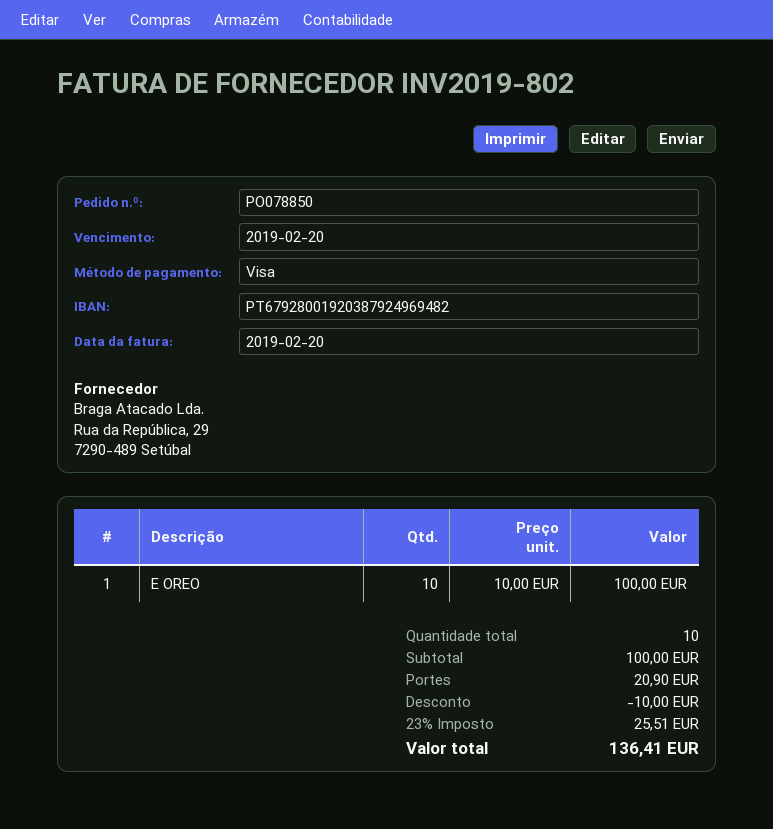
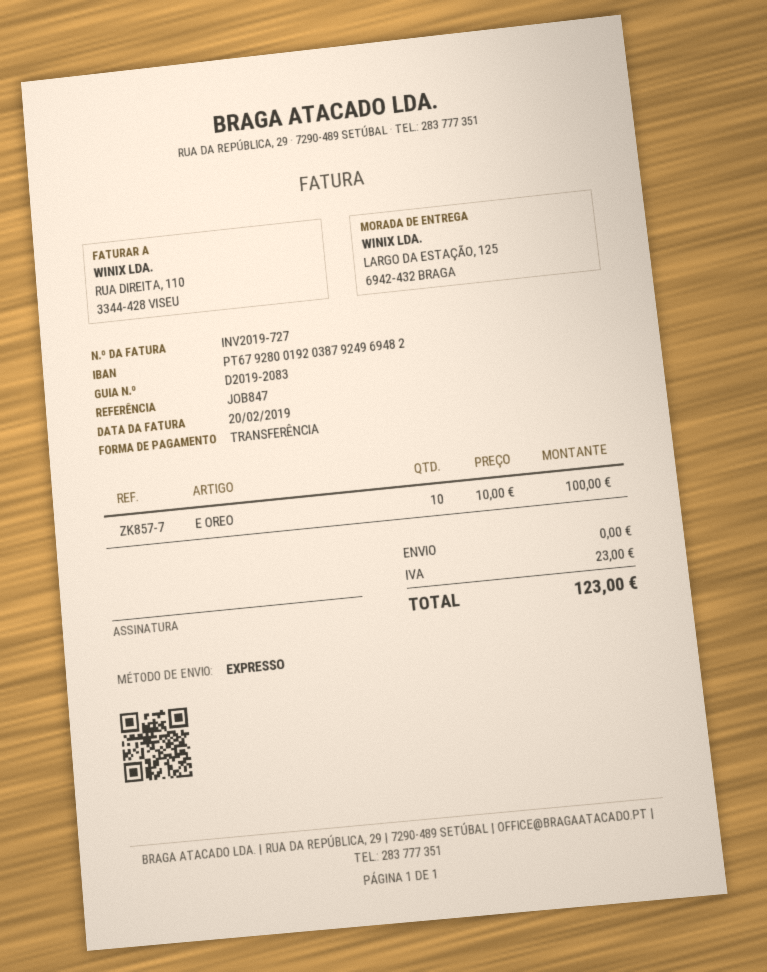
invoice number: INV2019-802 -> INV2019-727
payment method: Visa -> bank transfer
discount: 10.00 -> none
shipping: 20.90 -> 0.00
tax: 25.51 -> 23.00
total: 136.41 -> 123.00

